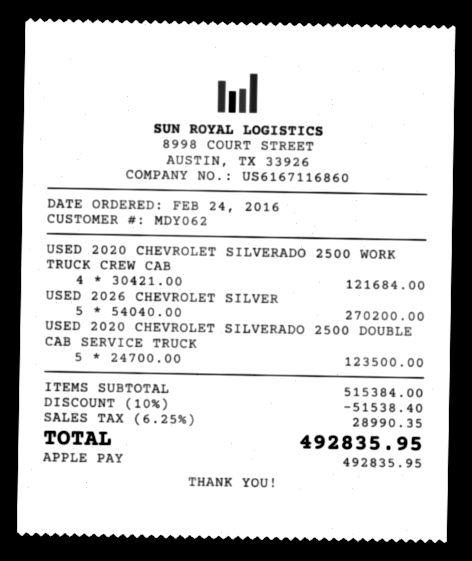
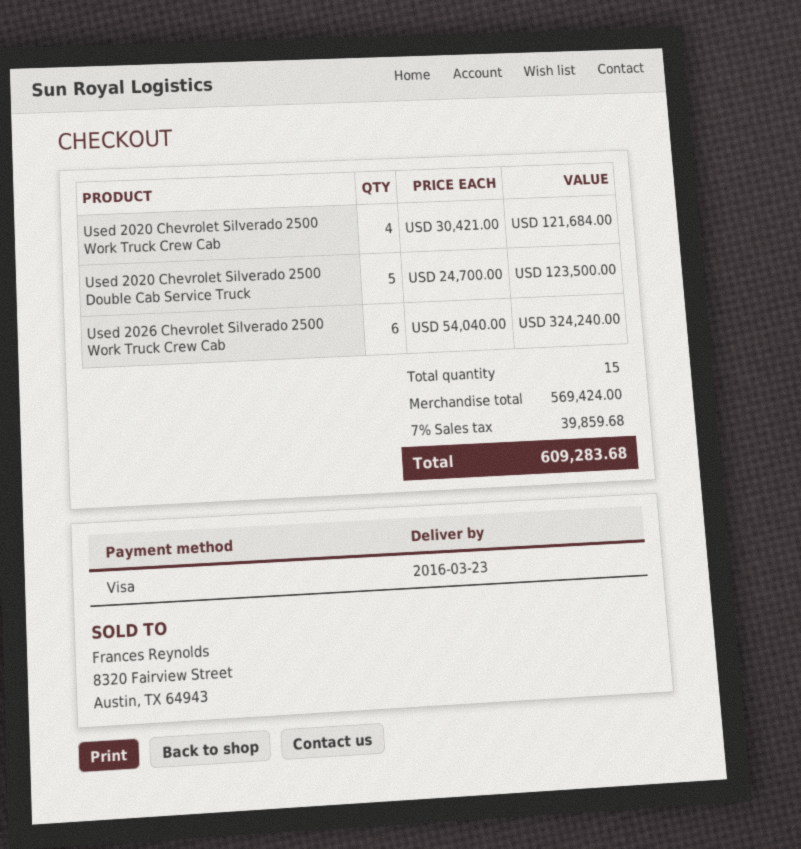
payment method: Apple Pay -> Visa
USED 2026 CHEVROLET SILVER: 5 x 54040.00 = 270200.00 -> 6 x 54040.00 = 324240.00
subtotal: 515384.00 -> 569424.00
discount: 10% = 51538.40 -> none
tax: 6.25% = 28990.35 -> 7% = 39859.68
total: 492835.95 -> 609283.68

